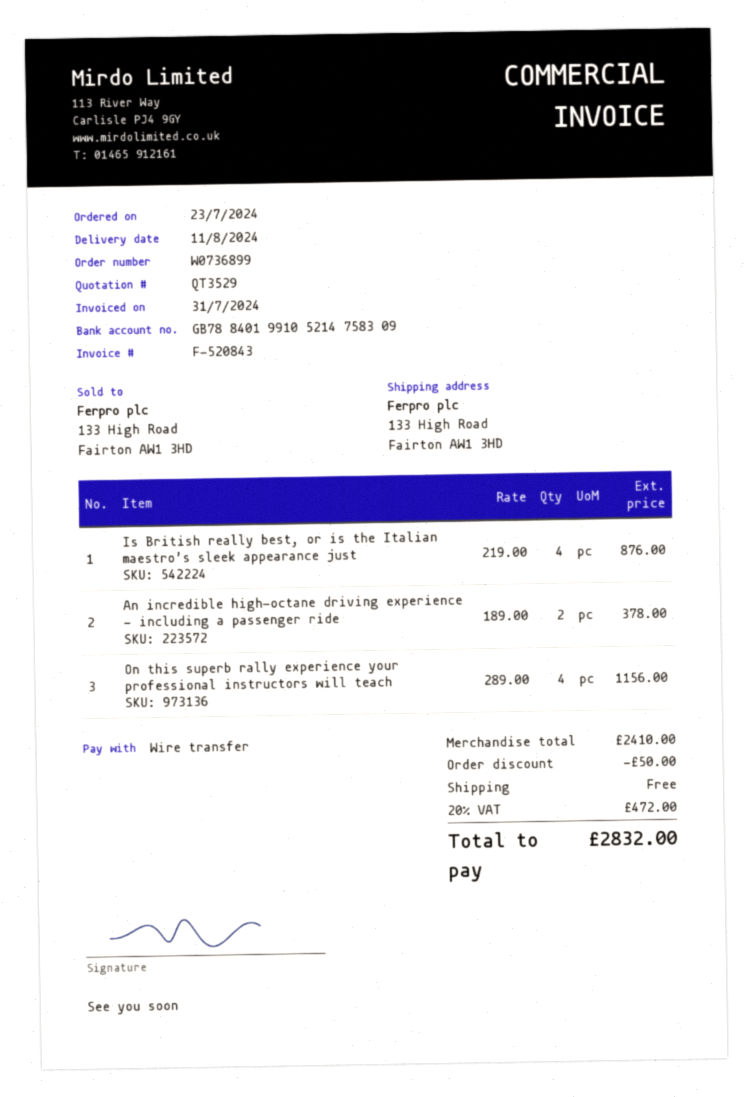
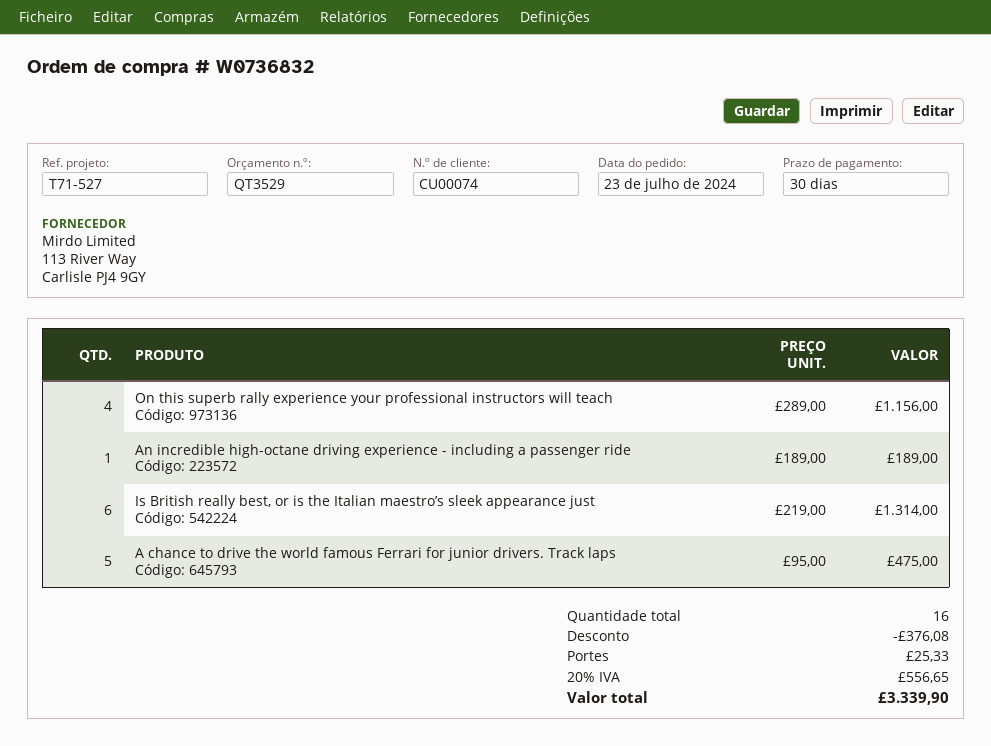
order number: W0736899 -> W0736832
Is British really best, or is the Italian maestro’s sleek appearance just: 4 x 219.00 = 876.00 -> 6 x 219.00 = 1314.00
An incredible high-octane driving experience - including a passenger ride: 2 x 189.00 = 378.00 -> 1 x 189.00 = 189.00
A chance to drive the world famous Ferrari for junior drivers. Track laps: none -> 5 x 95.00 = 475.00
discount: 50.00 -> 376.08
shipping: 0.00 -> 25.33
tax: 20% = 472.00 -> 20% = 556.65
total: 2832.00 -> 3339.90

